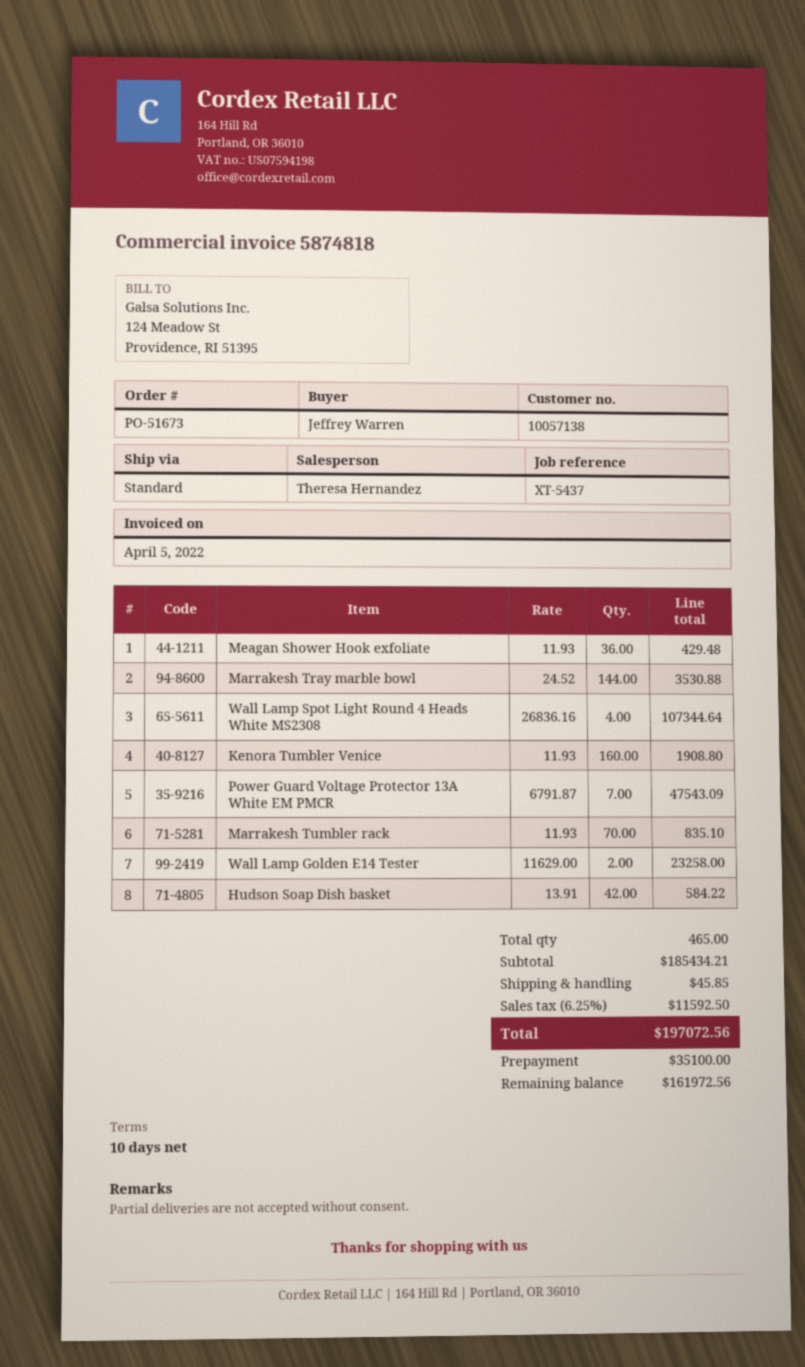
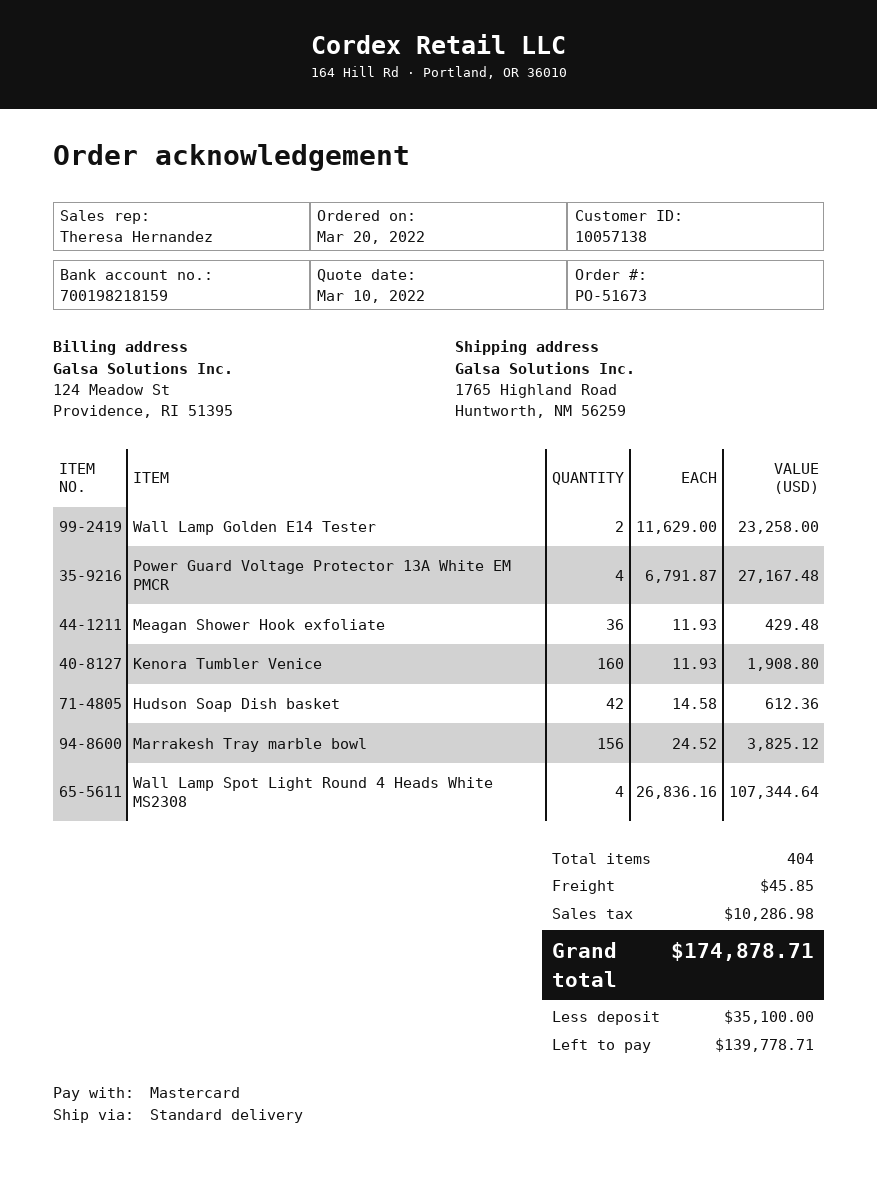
Marrakesh Tray marble bowl: 144 x 24.52 = 3530.88 -> 156 x 24.52 = 3825.12
Power Guard Voltage Protector 13A White EM PMCR: 7 x 6791.87 = 47543.09 -> 4 x 6791.87 = 27167.48
Marrakesh Tumbler rack: 70 x 11.93 = 835.10 -> none
Hudson Soap Dish basket: 42 x 13.91 = 584.22 -> 42 x 14.58 = 612.36
total quantity: 465 -> 404
tax: 11592.50 -> 10286.98
total: 197072.56 -> 174878.71
balance: 161972.56 -> 139778.71

